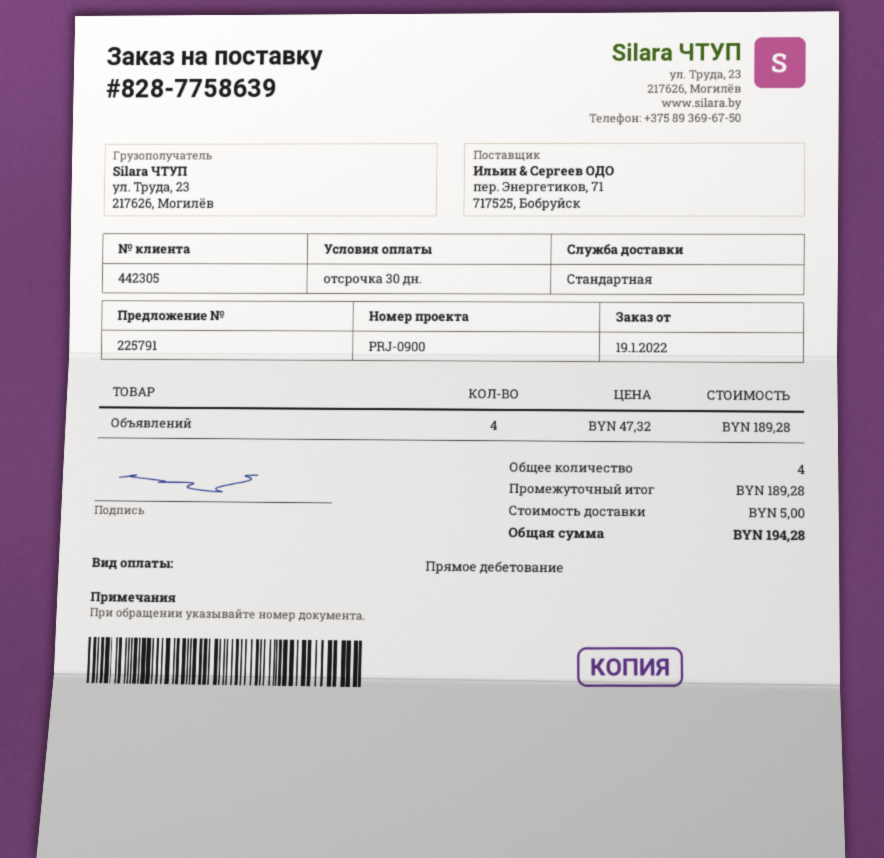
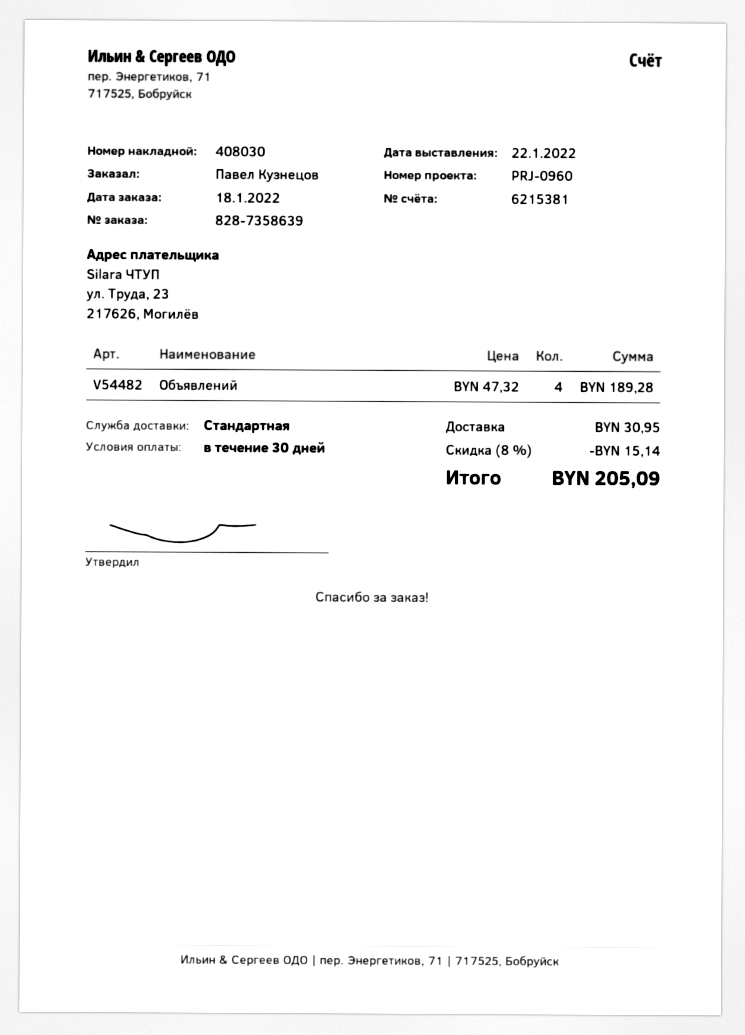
order number: 828-7758639 -> 828-7358639
order date: 2022-01-19 -> 2022-01-18
reference: PRJ-0900 -> PRJ-0960
discount: none -> 8% = 15.14
shipping: 5.00 -> 30.95
total: 194.28 -> 205.09

